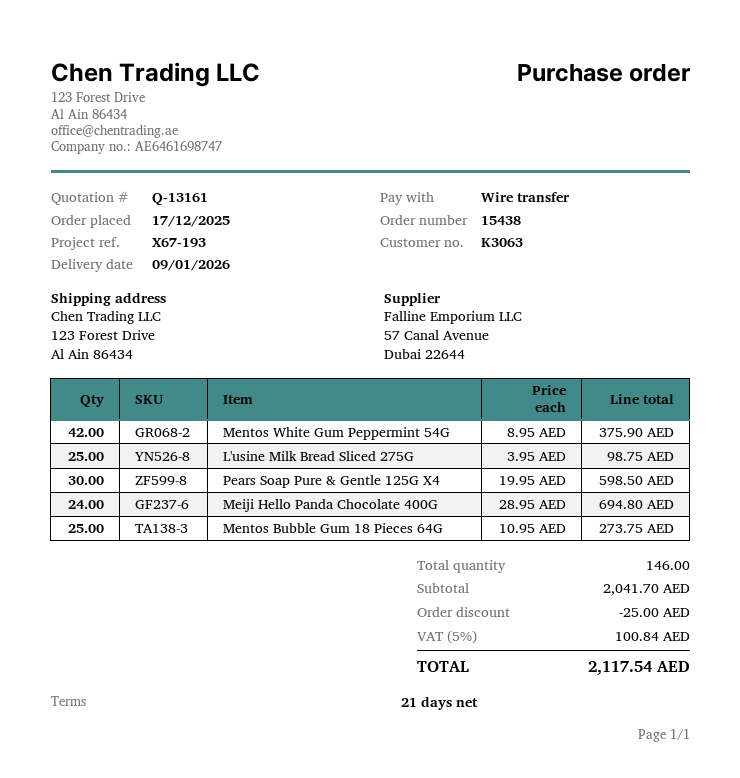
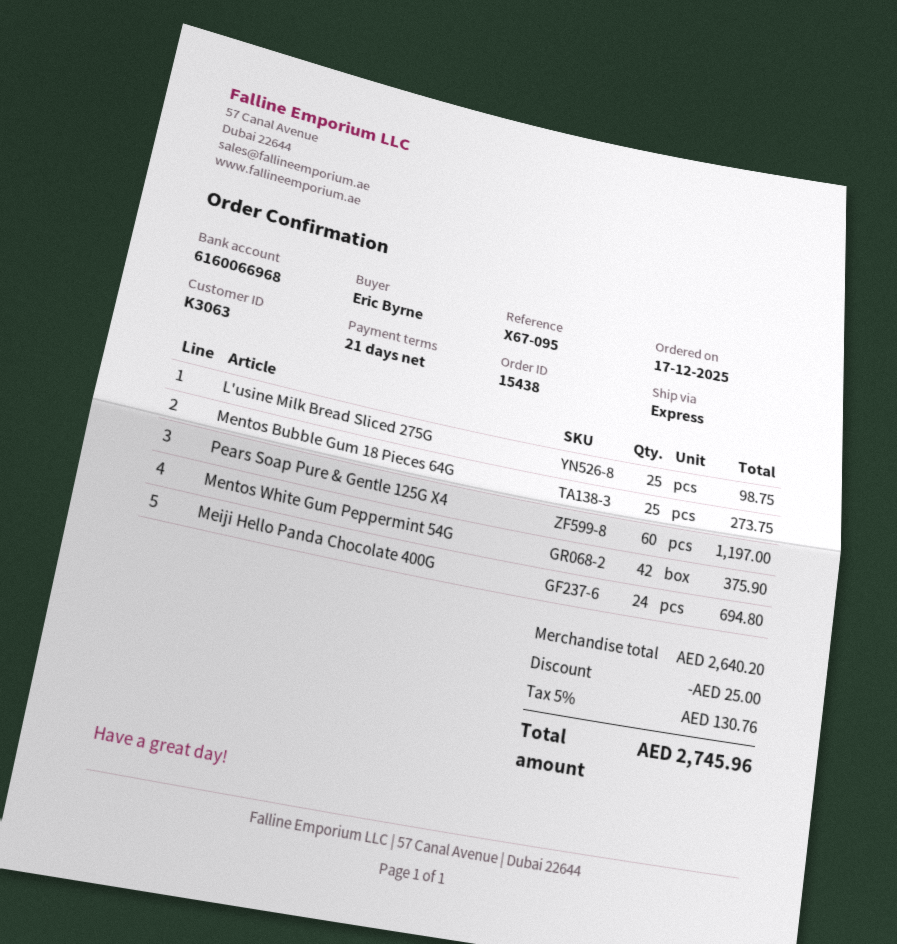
reference: X67-193 -> X67-095
Pears Soap Pure & Gentle 125G X4: 30 for 598.50 -> 60 for 1197.00
subtotal: 2041.70 -> 2640.20
tax: 5% = 100.84 -> 5% = 130.76
total: 2117.54 -> 2745.96

